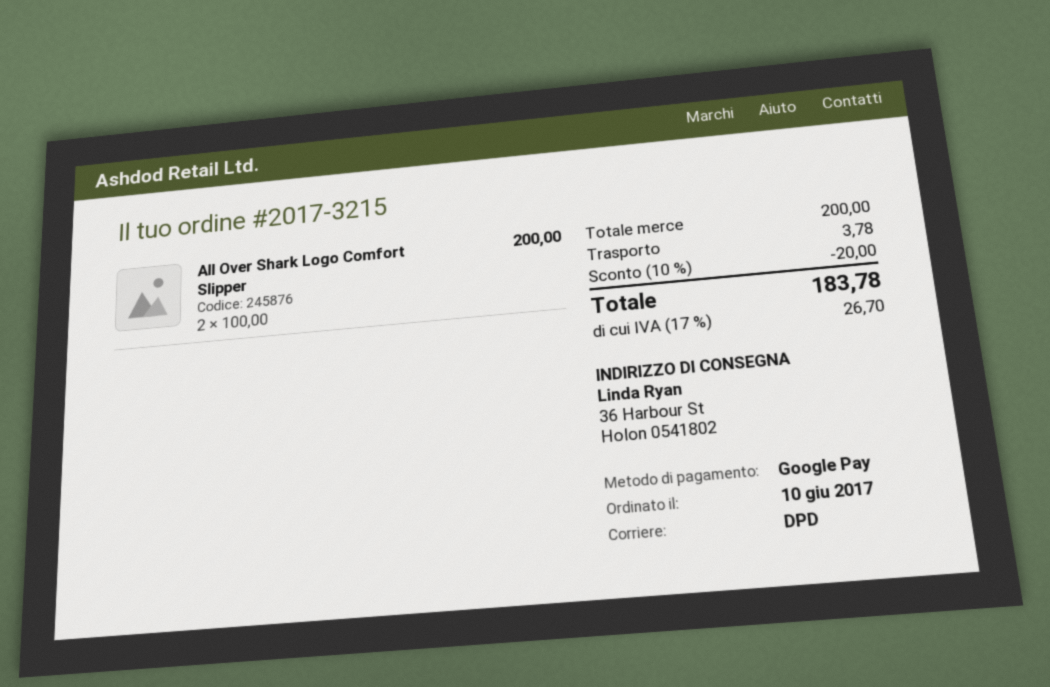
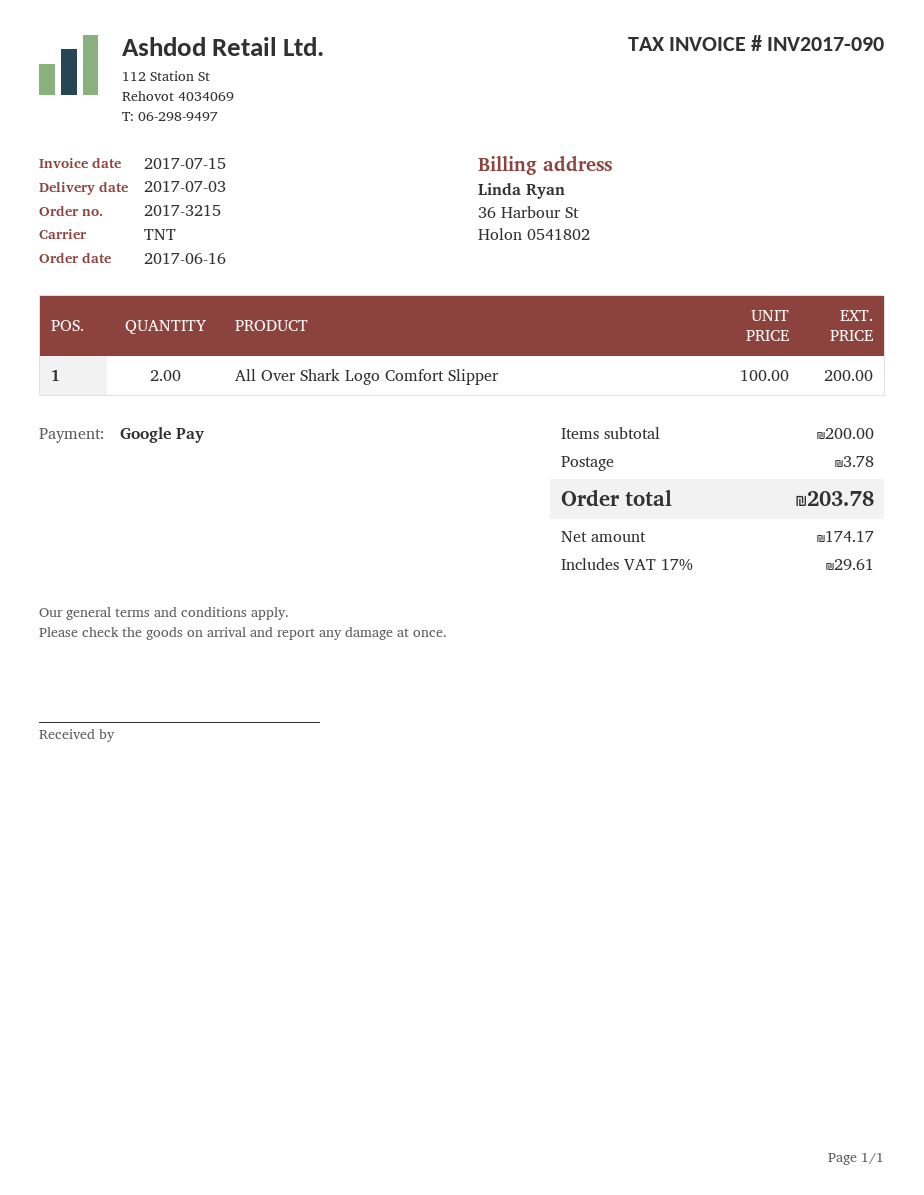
order date: 2017-06-10 -> 2017-06-16
shipping method: DPD -> TNT
discount: 10% = 20.00 -> none
tax: 17% = 26.70 -> 17% = 29.61
total: 183.78 -> 203.78

